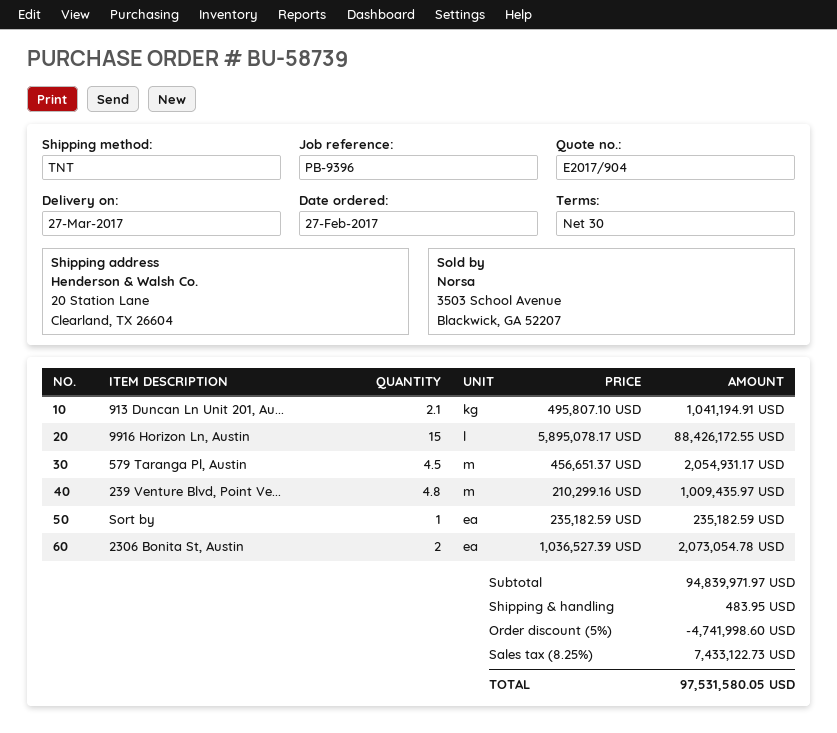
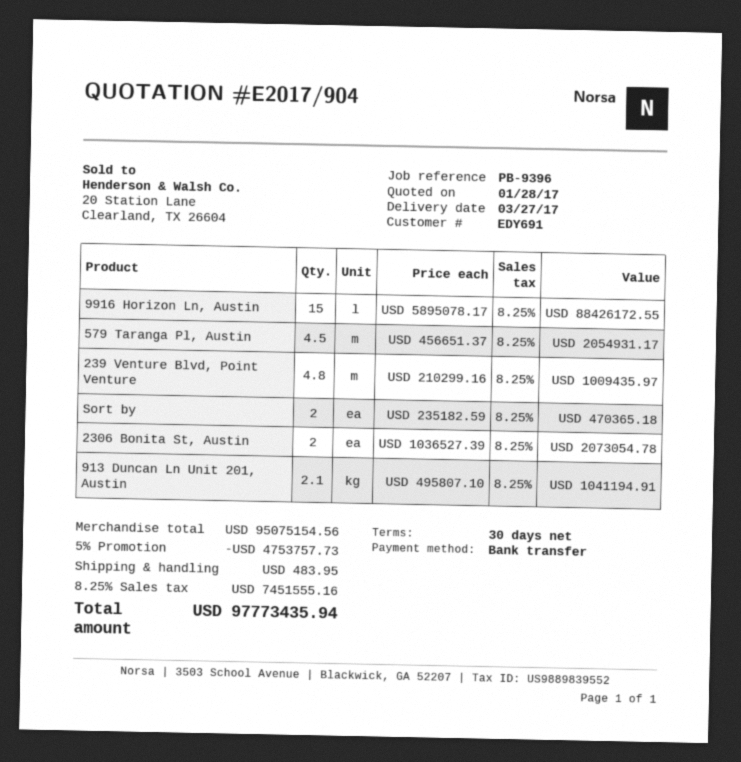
Sort by: 1 x 235182.59 = 235182.59 -> 2 x 235182.59 = 470365.18
subtotal: 94839971.97 -> 95075154.56
discount: 5% = 4741998.60 -> 5% = 4753757.73
tax: 8.25% = 7433122.73 -> 8.25% = 7451555.16
total: 97531580.05 -> 97773435.94

